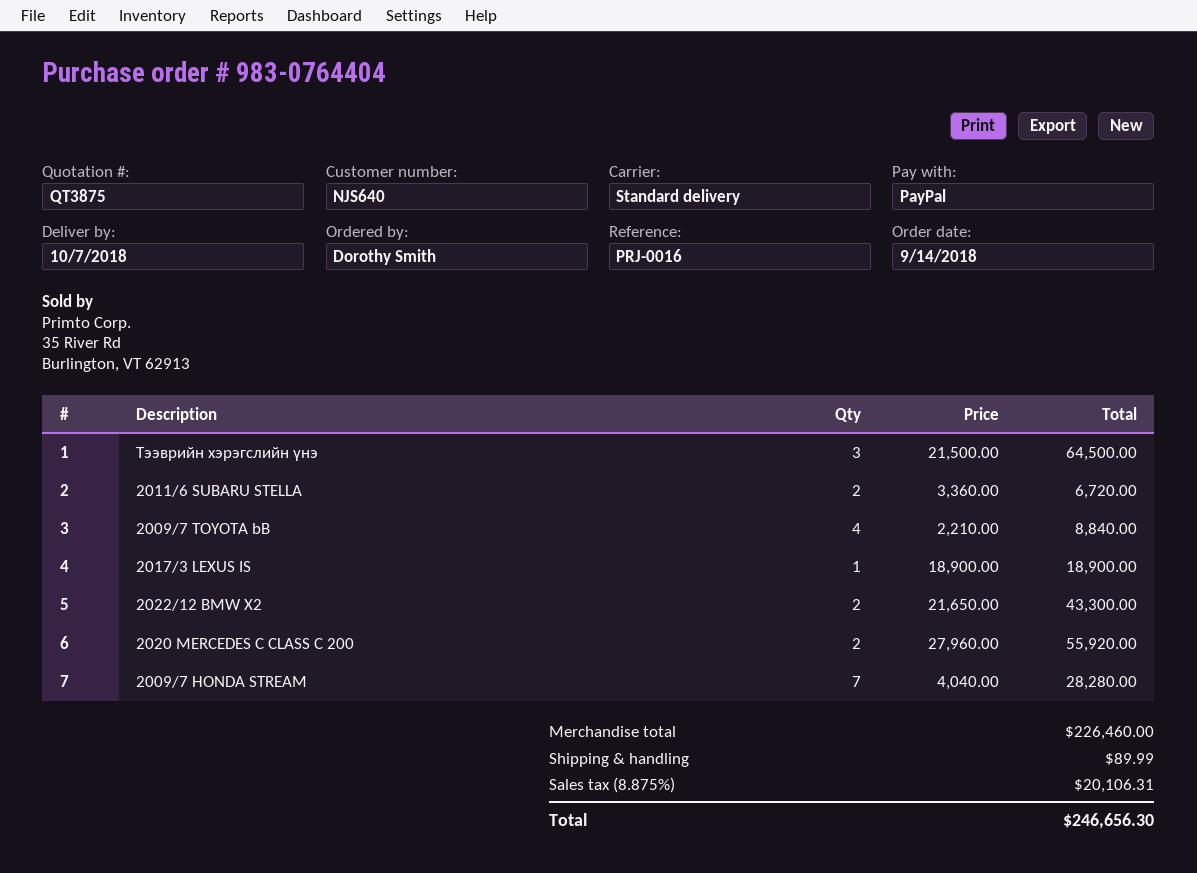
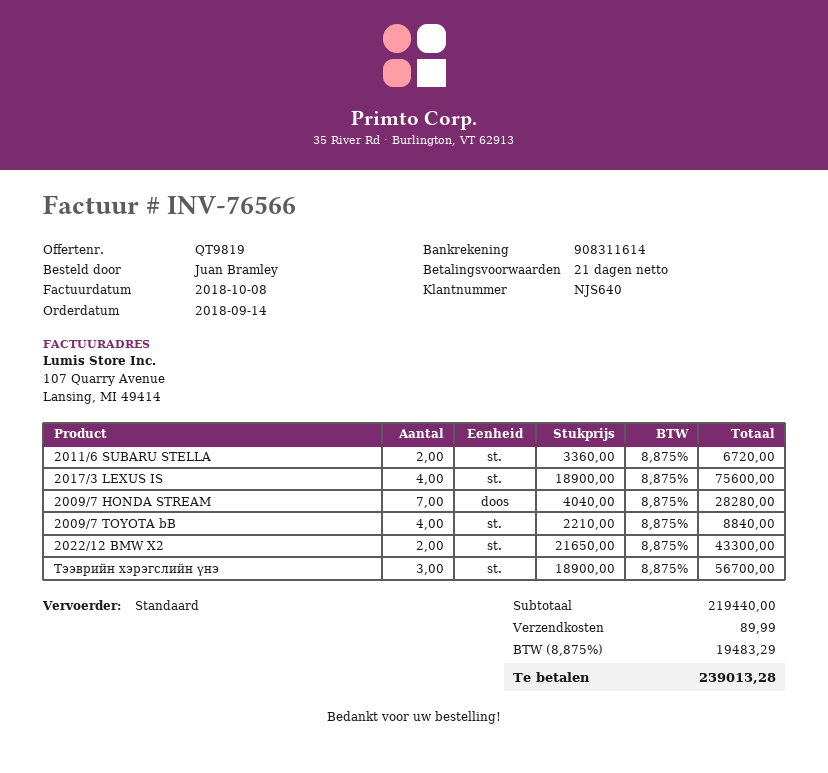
quote number: QT3875 -> QT9819
ordered by: Dorothy Smith -> Juan Bramley
Тээврийн хэрэгслийн үнэ: 3 x 21500.00 = 64500.00 -> 3 x 18900.00 = 56700.00
2017/3 LEXUS IS: 1 x 18900.00 = 18900.00 -> 4 x 18900.00 = 75600.00
2020 MERCEDES C CLASS C 200: 2 x 27960.00 = 55920.00 -> none
subtotal: 226460.00 -> 219440.00
tax: 8.875% = 20106.31 -> 8.875% = 19483.29
total: 246656.30 -> 239013.28

